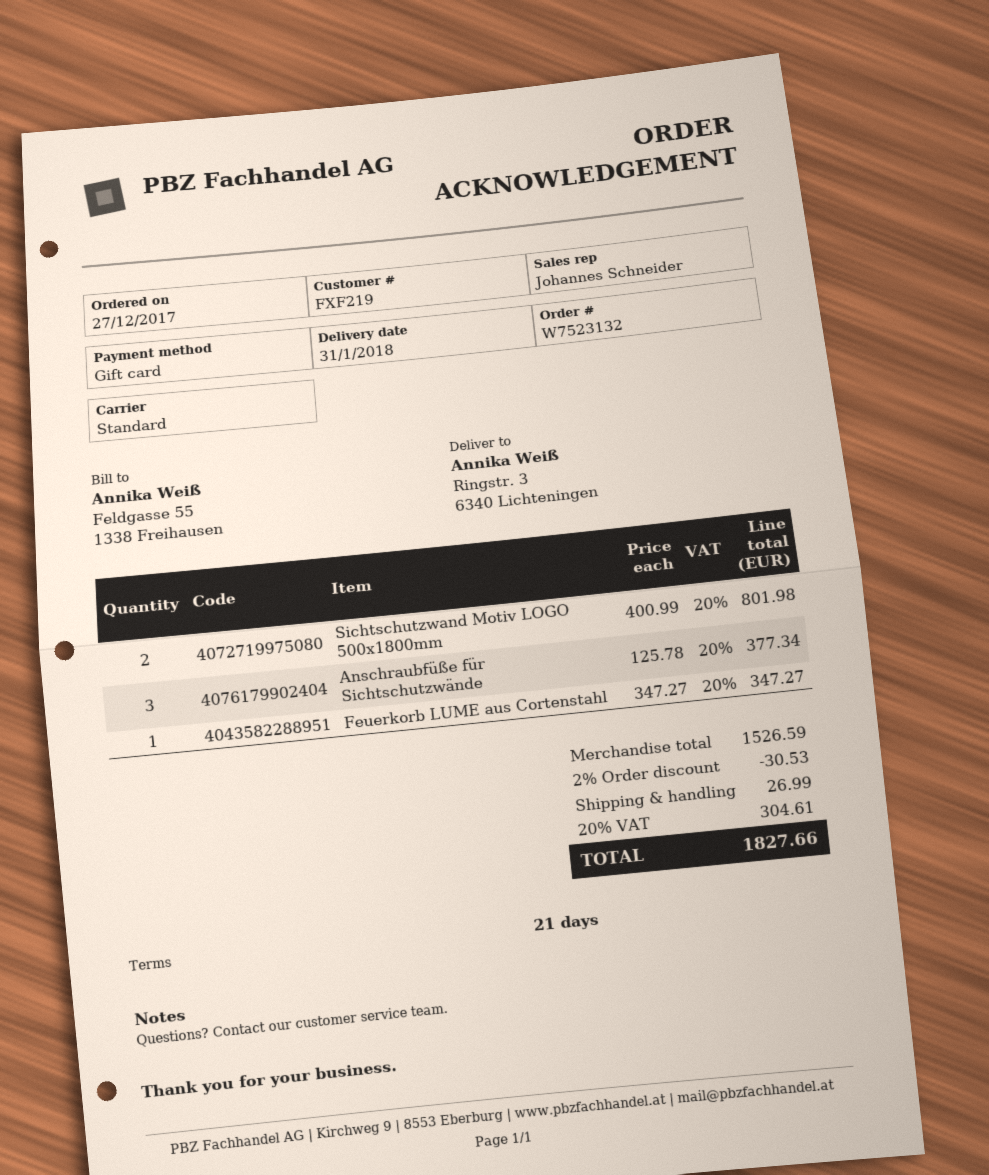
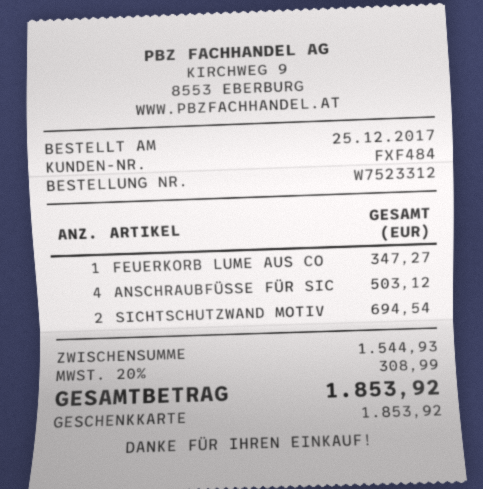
order number: W7523132 -> W7523312
order date: 2017-12-27 -> 2017-12-25
customer number: FXF219 -> FXF484
Sichtschutzwand Motiv LOGO 500x1800mm: 2 for 801.98 -> 2 for 694.54
Anschraubfüße für Sichtschutzwände: 3 for 377.34 -> 4 for 503.12
subtotal: 1526.59 -> 1544.93
discount: 2% = 30.53 -> none
shipping: 26.99 -> none
tax: 20% = 304.61 -> 20% = 308.99
total: 1827.66 -> 1853.92

